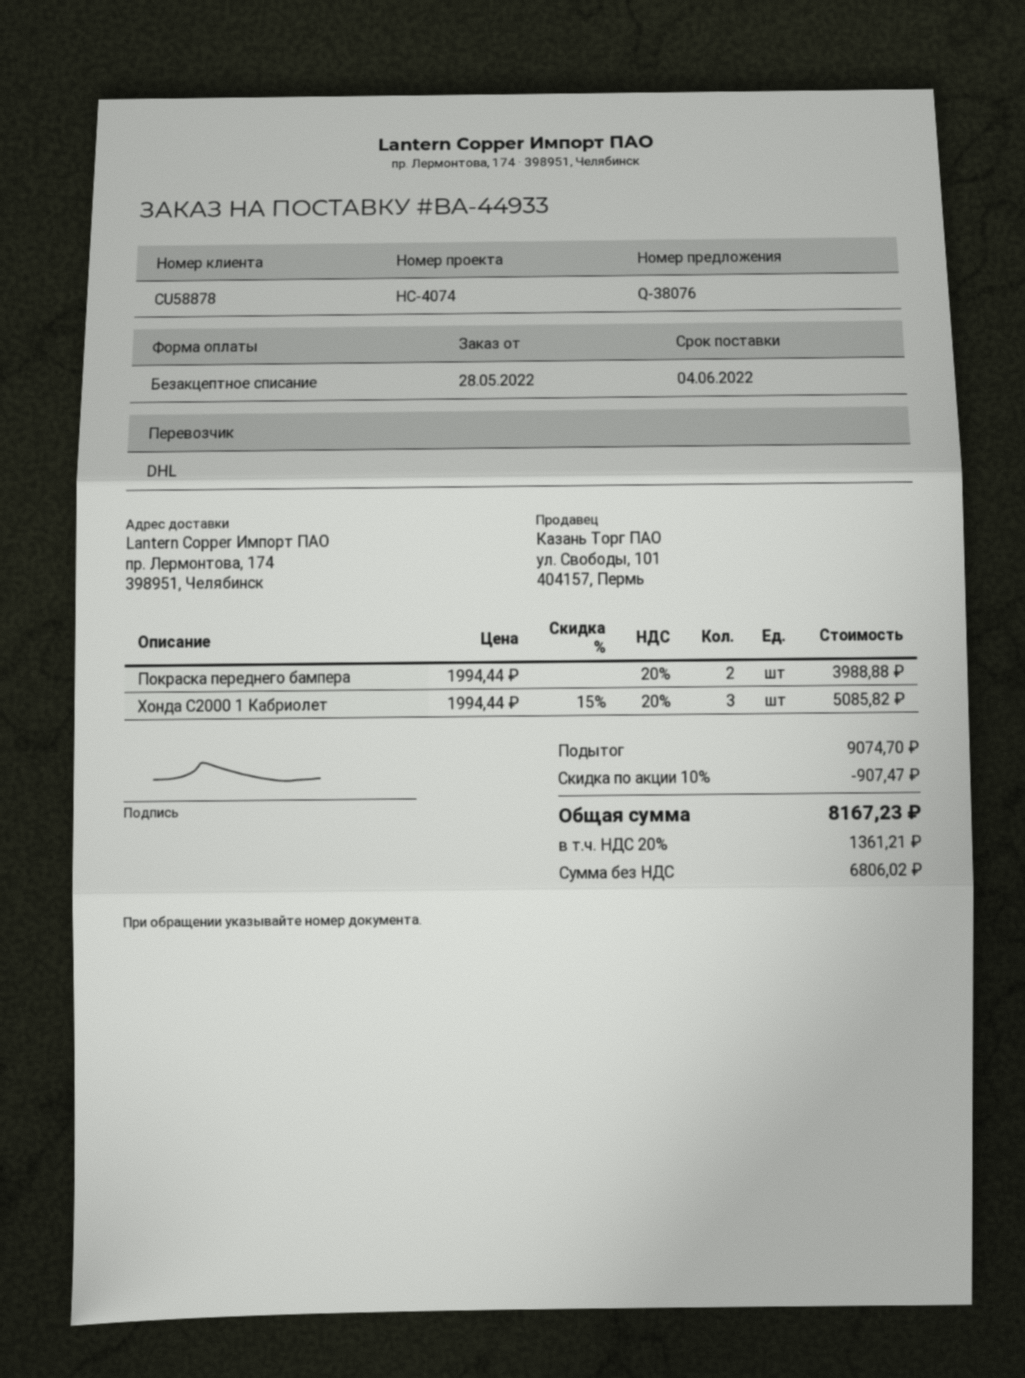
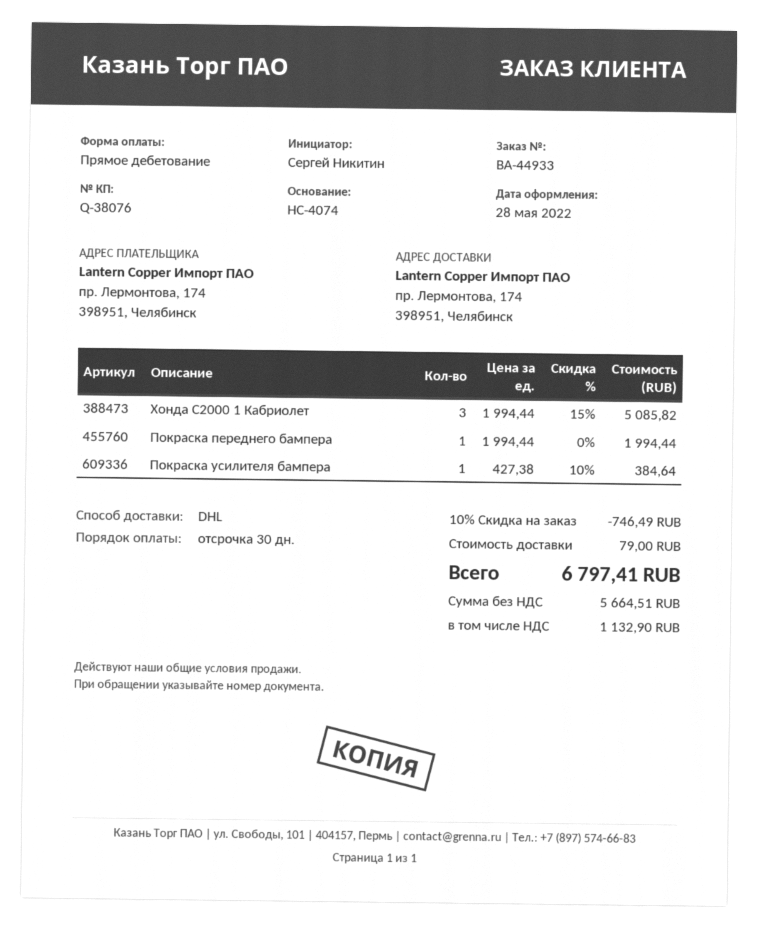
Покраска переднего бампера: 2 x 1994.44 = 3988.88 -> 1 x 1994.44 = 1994.44
Покраска усилителя бампера: none -> 1 x 427.38 - 10% = 384.64
discount: 10% = 907.47 -> 10% = 746.49
shipping: none -> 79.00
net: 6806.02 -> 5664.51
tax: 1361.21 -> 1132.90
total: 8167.23 -> 6797.41

